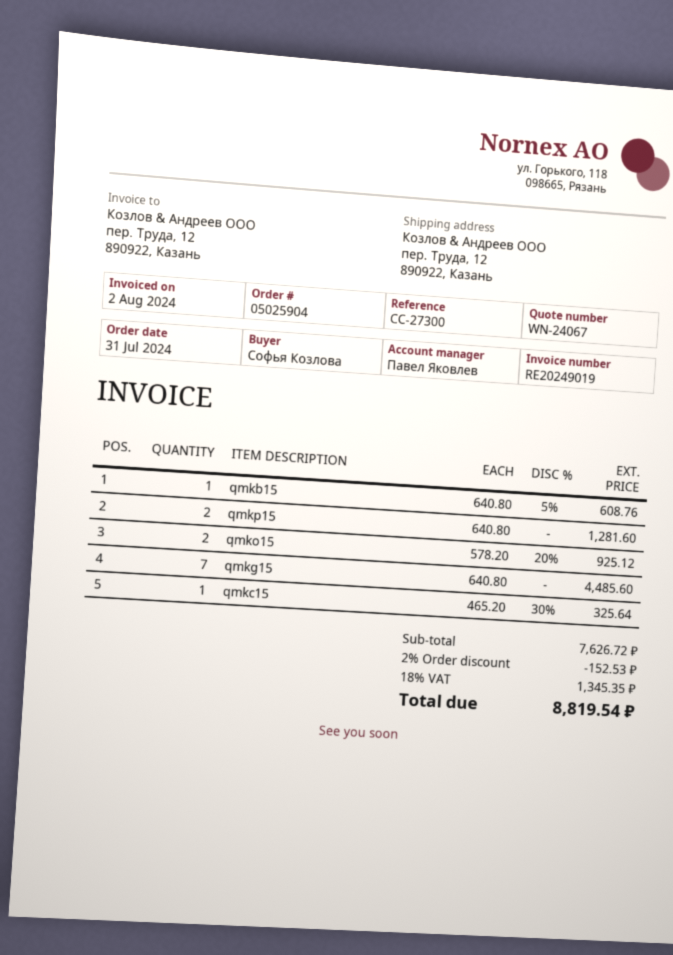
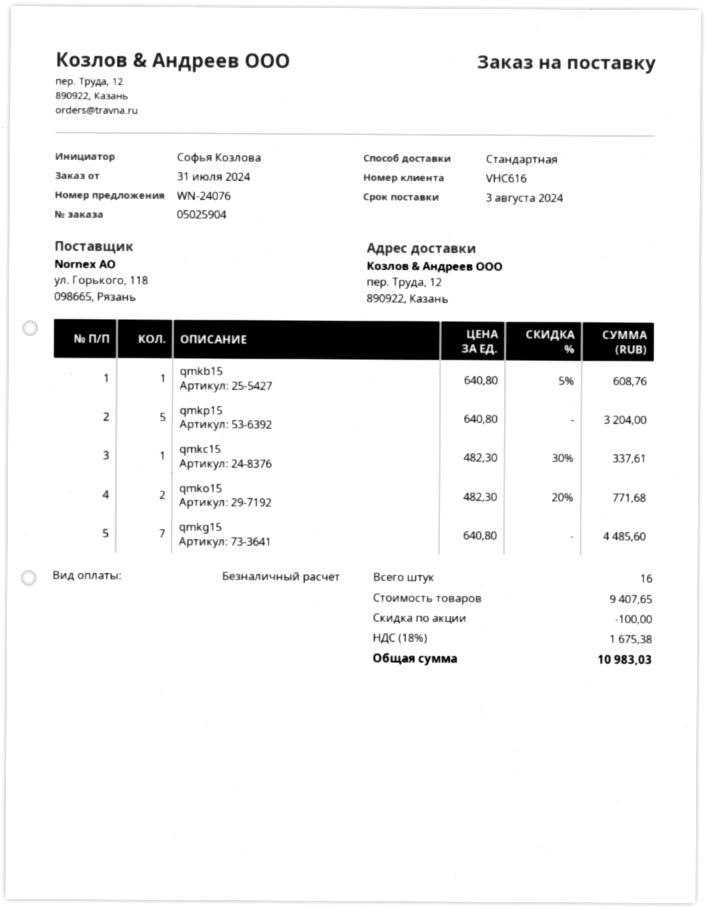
quote number: WN-24067 -> WN-24076
qmkp15: 2 x 640.80 = 1281.60 -> 5 x 640.80 = 3204.00
qmko15: 2 x 578.20 - 20% = 925.12 -> 2 x 482.30 - 20% = 771.68
qmkc15: 1 x 465.20 - 30% = 325.64 -> 1 x 482.30 - 30% = 337.61
subtotal: 7626.72 -> 9407.65
discount: 152.53 -> 100.00
tax: 18% = 1345.35 -> 18% = 1675.38
total: 8819.54 -> 10983.03

